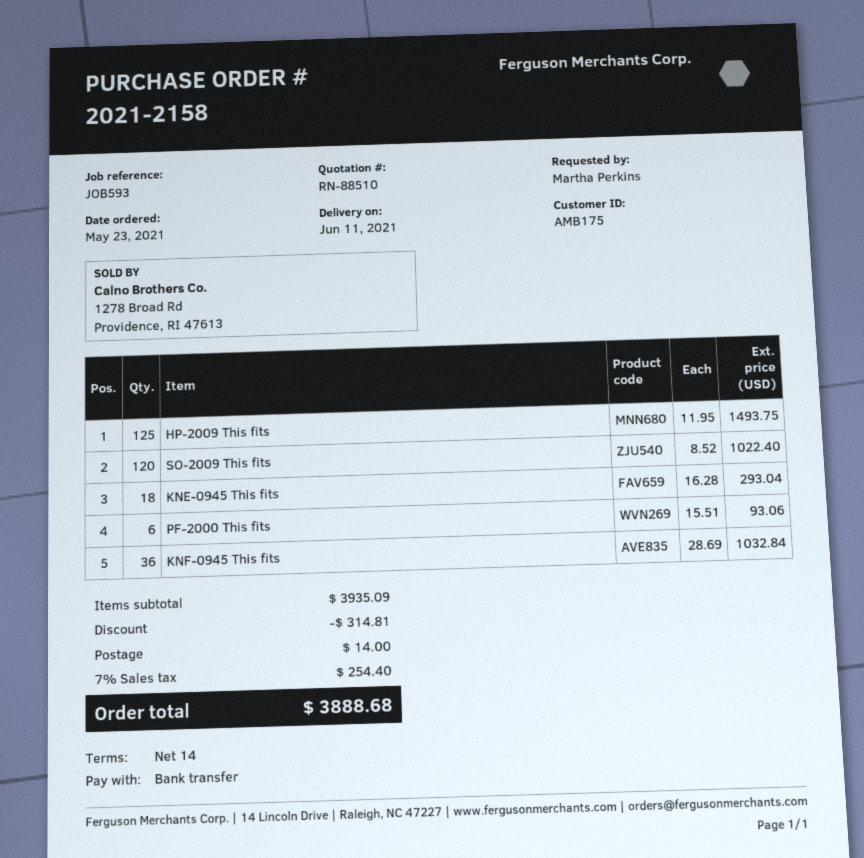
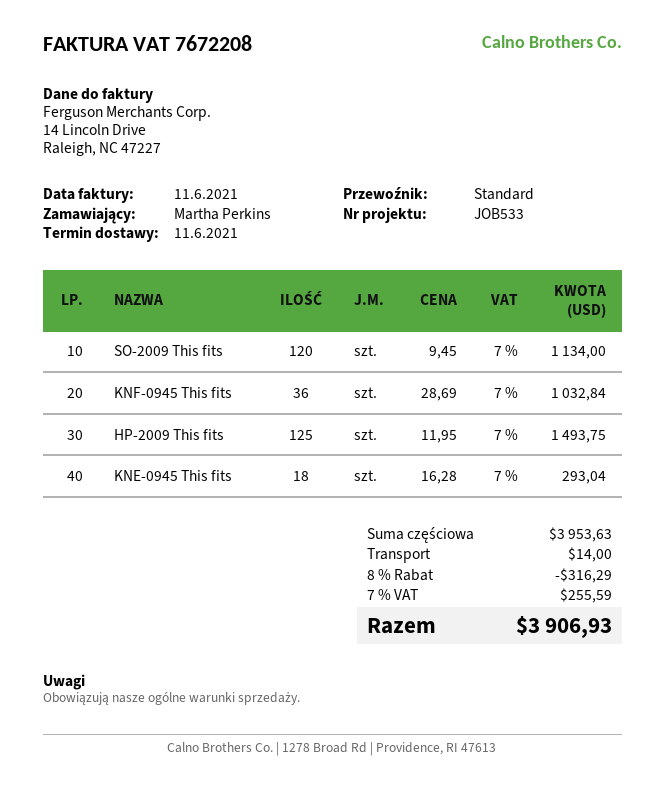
reference: JOB593 -> JOB533
SO-2009 This fits: 120 x 8.52 = 1022.40 -> 120 x 9.45 = 1134.00
PF-2000 This fits: 6 x 15.51 = 93.06 -> none
subtotal: 3935.09 -> 3953.63
discount: 314.81 -> 316.29
tax: 7% = 254.40 -> 7% = 255.59
total: 3888.68 -> 3906.93

